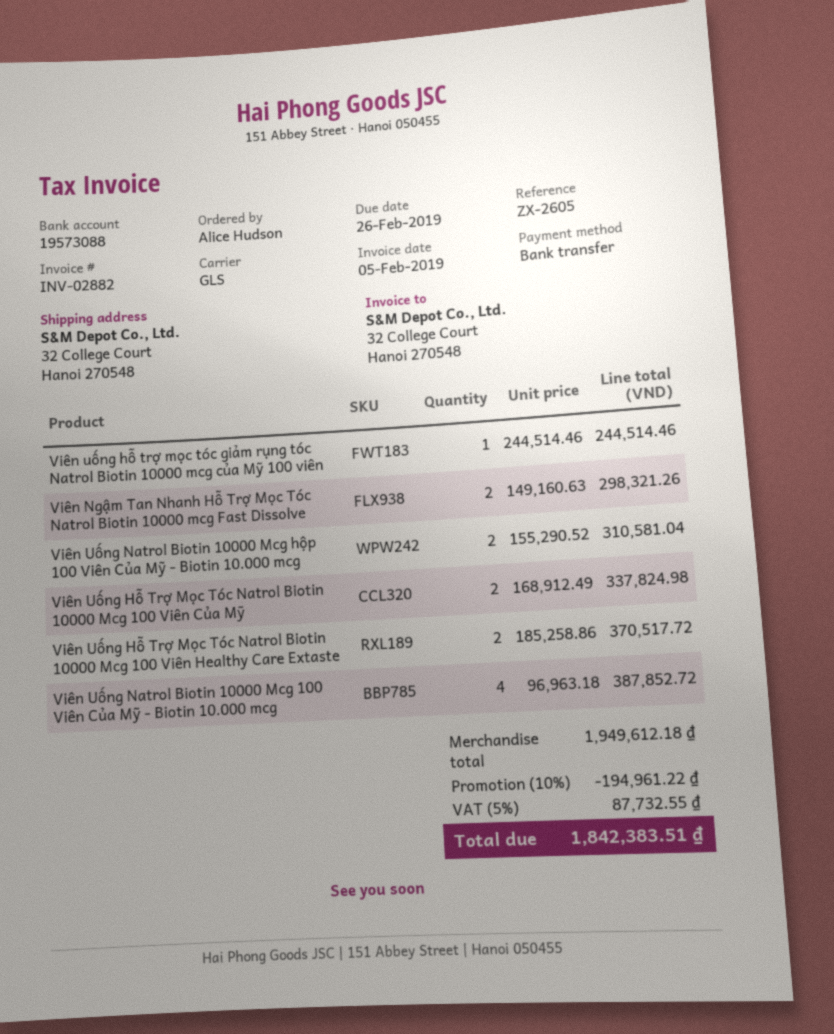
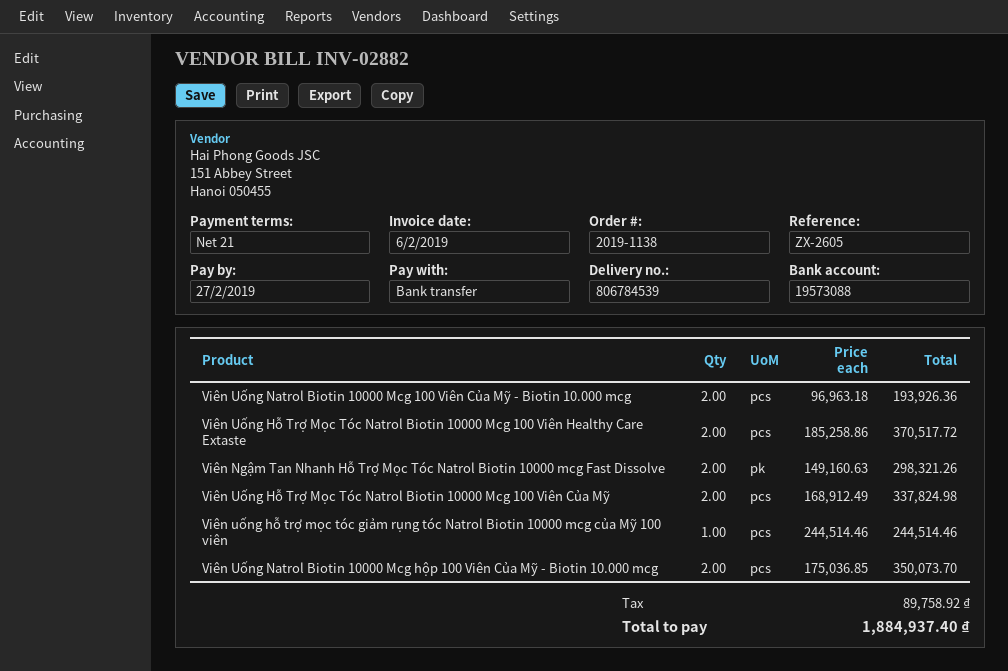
invoice date: 2019-02-05 -> 2019-02-06
due date: 2019-02-26 -> 2019-02-27
Viên Uống Natrol Biotin 10000 Mcg hộp 100 Viên Của Mỹ - Biotin 10.000 mcg: 2 x 155290.52 = 310581.04 -> 2 x 175036.85 = 350073.70
Viên Uống Natrol Biotin 10000 Mcg 100 Viên Của Mỹ - Biotin 10.000 mcg: 4 x 96963.18 = 387852.72 -> 2 x 96963.18 = 193926.36
discount: 10% = 194961.22 -> none
tax: 87732.55 -> 89758.92
total: 1842383.51 -> 1884937.40

